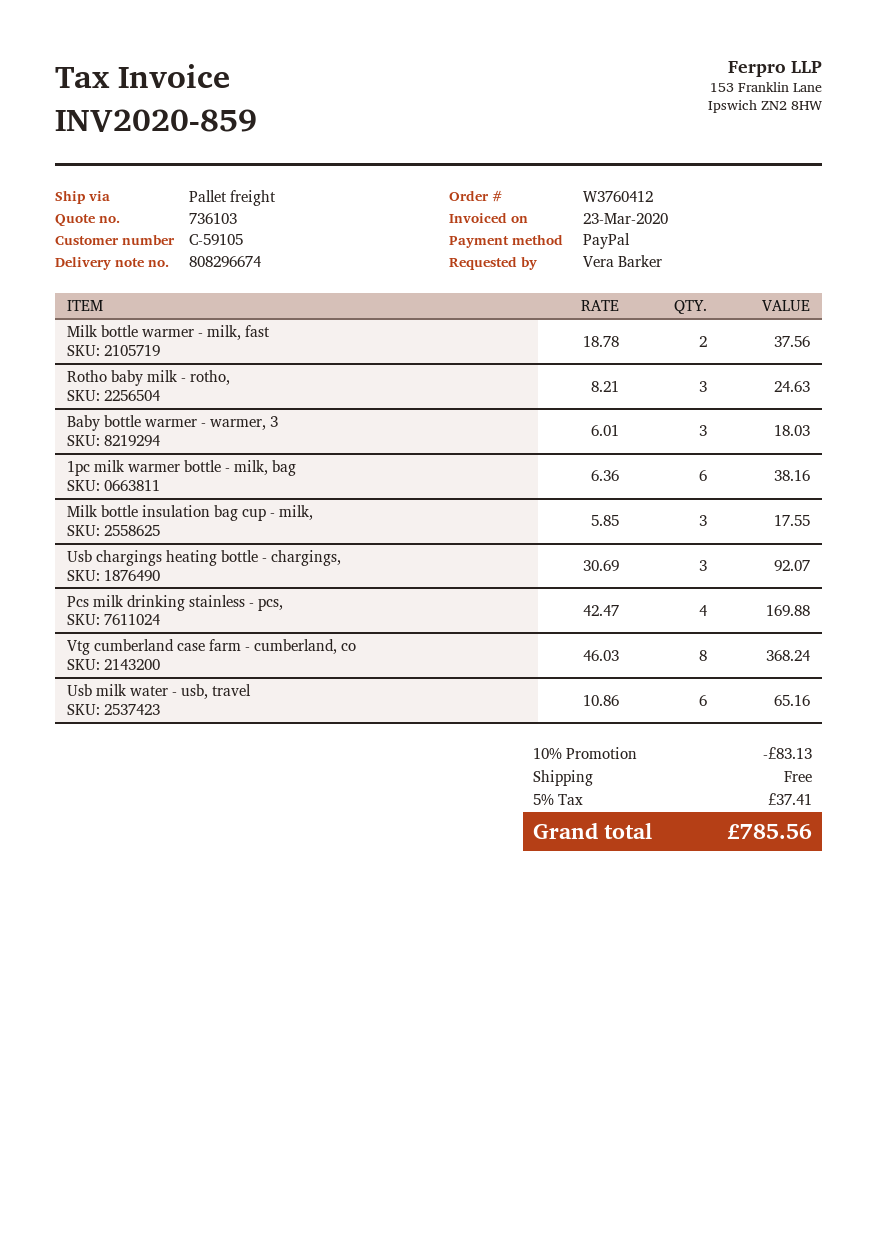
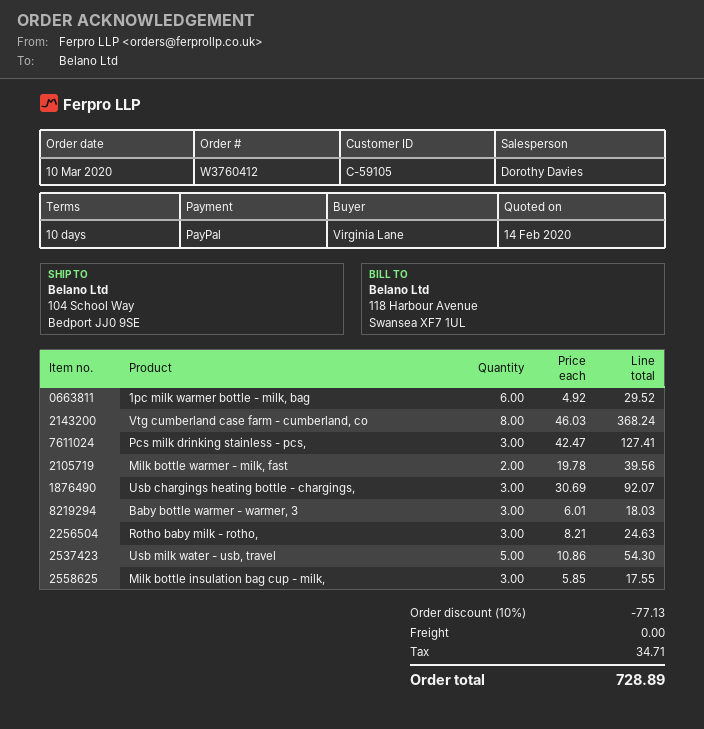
ordered by: Vera Barker -> Virginia Lane
Milk bottle warmer - milk, fast: 2 x 18.78 = 37.56 -> 2 x 19.78 = 39.56
1pc milk warmer bottle - milk, bag: 6 x 6.36 = 38.16 -> 6 x 4.92 = 29.52
Pcs milk drinking stainless - pcs,: 4 x 42.47 = 169.88 -> 3 x 42.47 = 127.41
Usb milk water - usb, travel: 6 x 10.86 = 65.16 -> 5 x 10.86 = 54.30
discount: 10% = 83.13 -> 10% = 77.13
tax: 37.41 -> 34.71
total: 785.56 -> 728.89

